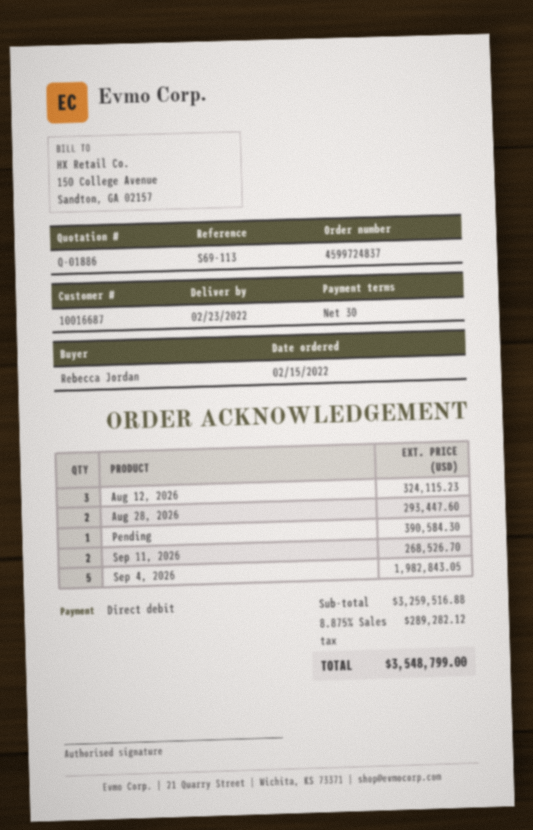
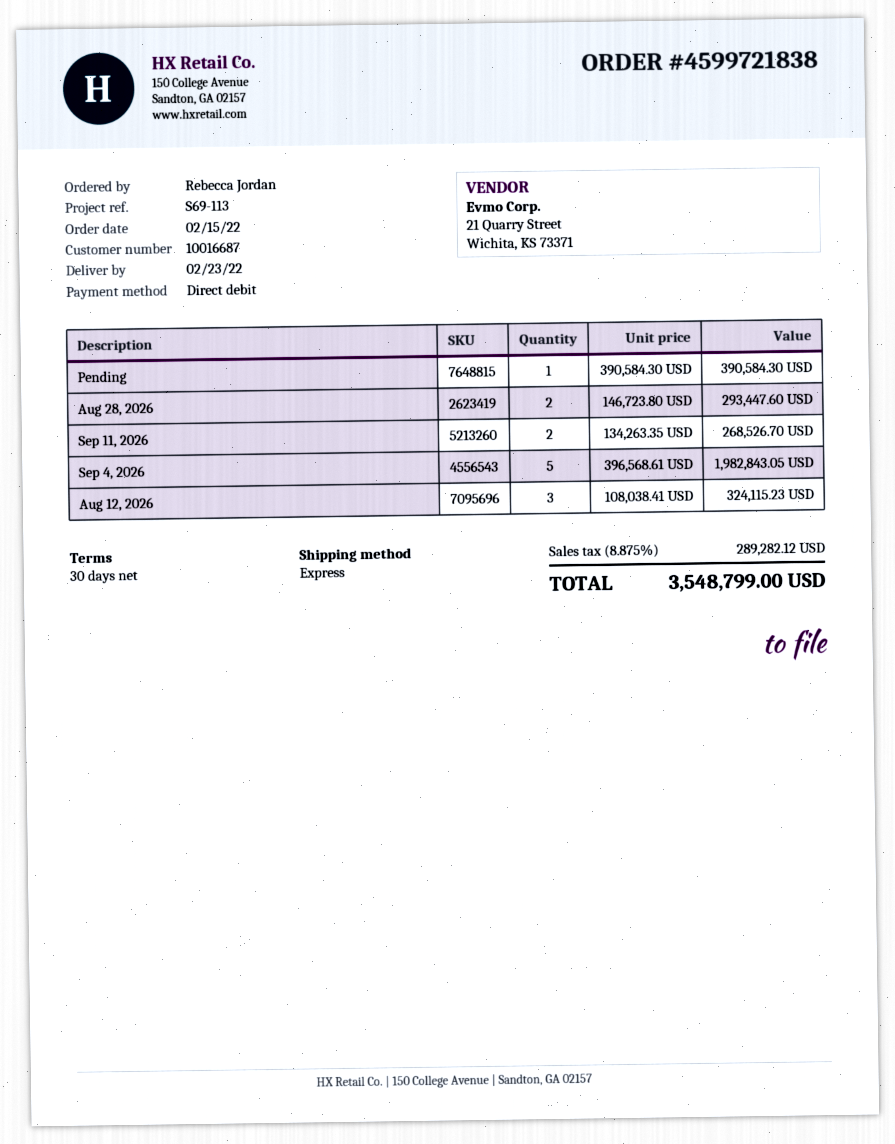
order number: 4599724837 -> 4599721838

